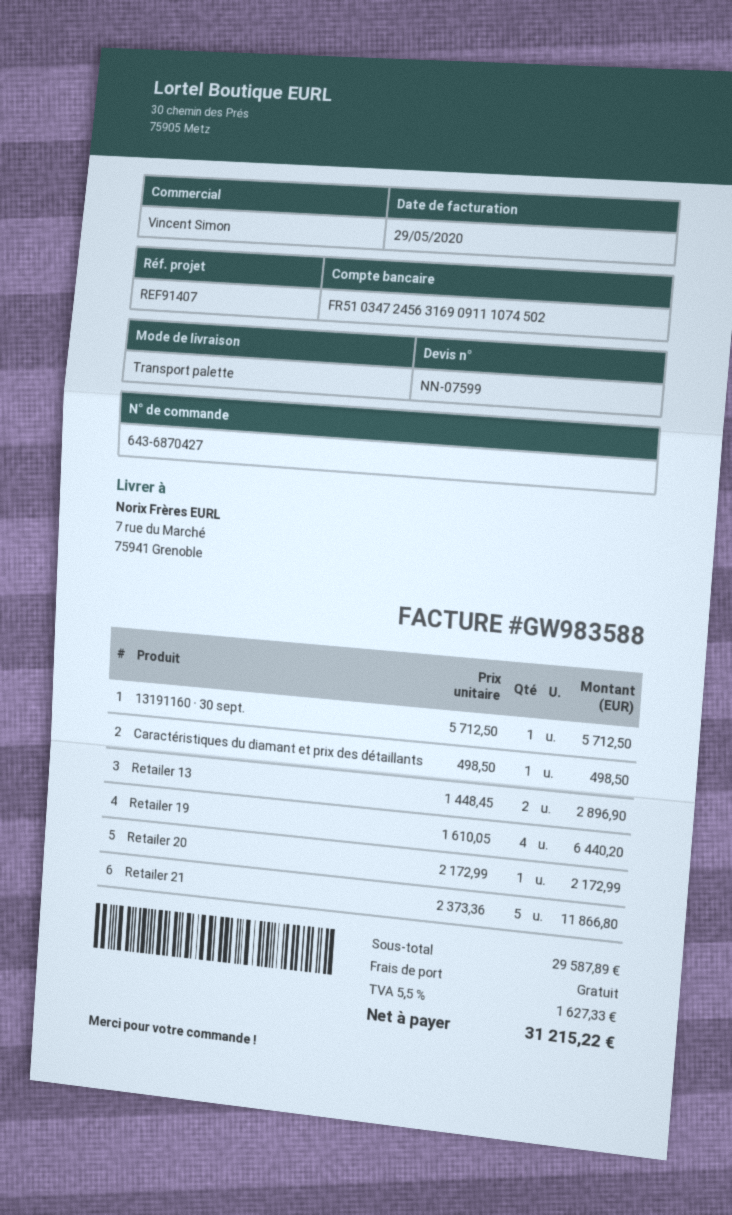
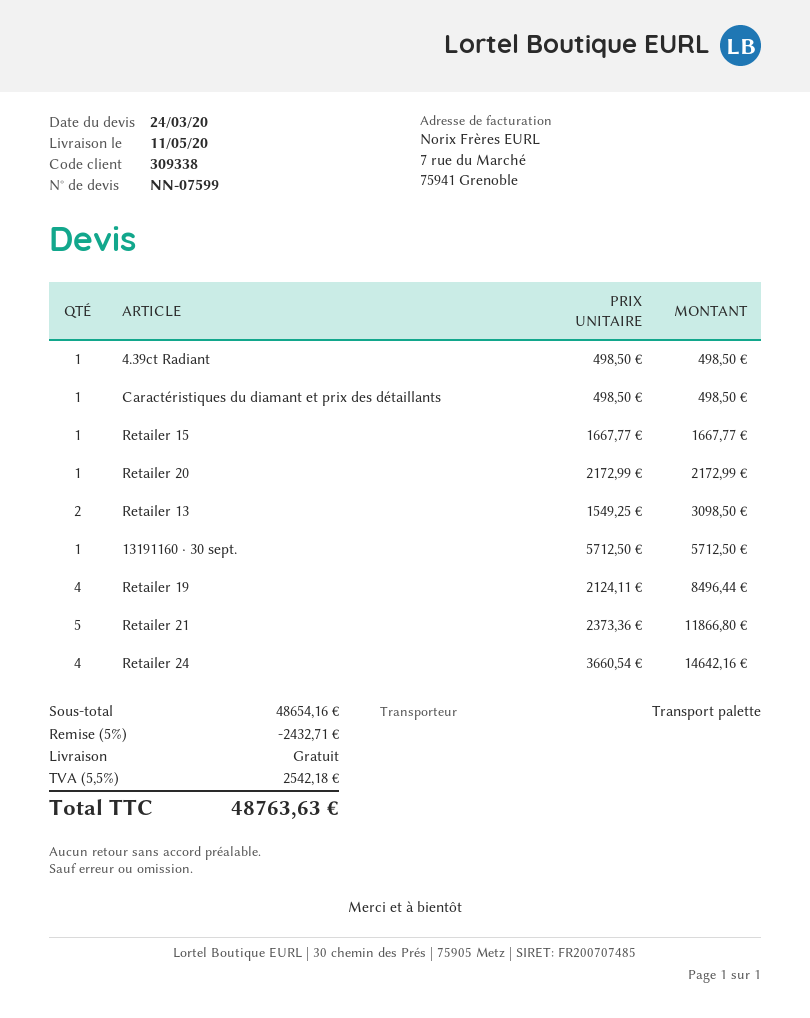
Retailer 13: 2 x 1448.45 = 2896.90 -> 2 x 1549.25 = 3098.50
Retailer 19: 4 x 1610.05 = 6440.20 -> 4 x 2124.11 = 8496.44
4.39ct Radiant: none -> 1 x 498.50 = 498.50
Retailer 15: none -> 1 x 1667.77 = 1667.77
Retailer 24: none -> 4 x 3660.54 = 14642.16
subtotal: 29587.89 -> 48654.16
discount: none -> 5% = 2432.71
tax: 5.5% = 1627.33 -> 5.5% = 2542.18
total: 31215.22 -> 48763.63

